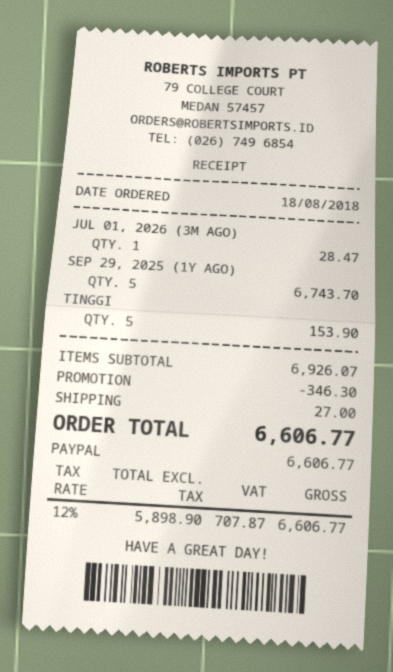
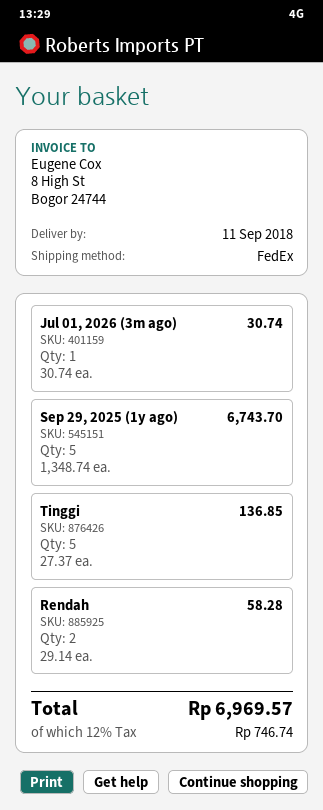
JUL 01, 2026 (3M AGO): 1 for 28.47 -> 1 for 30.74
TINGGI: 5 for 153.90 -> 5 for 136.85
Rendah: none -> 2 for 58.28
discount: 346.30 -> none
shipping: 27.00 -> none
tax: 12% = 707.87 -> 12% = 746.74
total: 6606.77 -> 6969.57

